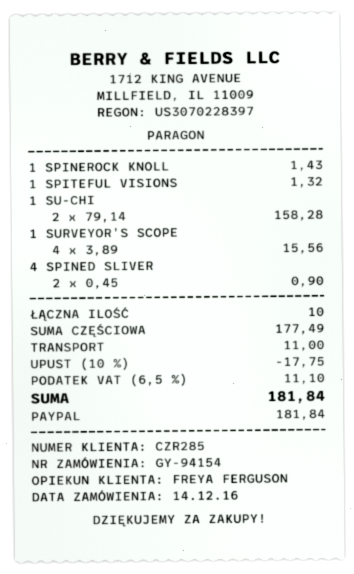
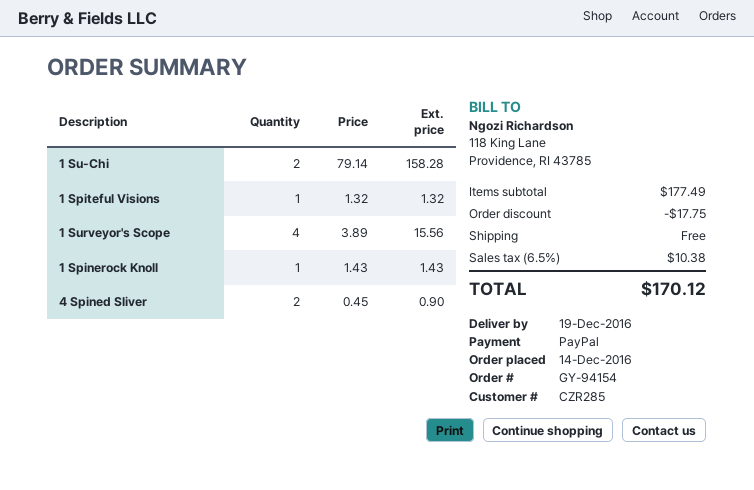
shipping: 11.00 -> 0.00
tax: 6.5% = 11.10 -> 6.5% = 10.38
total: 181.84 -> 170.12

